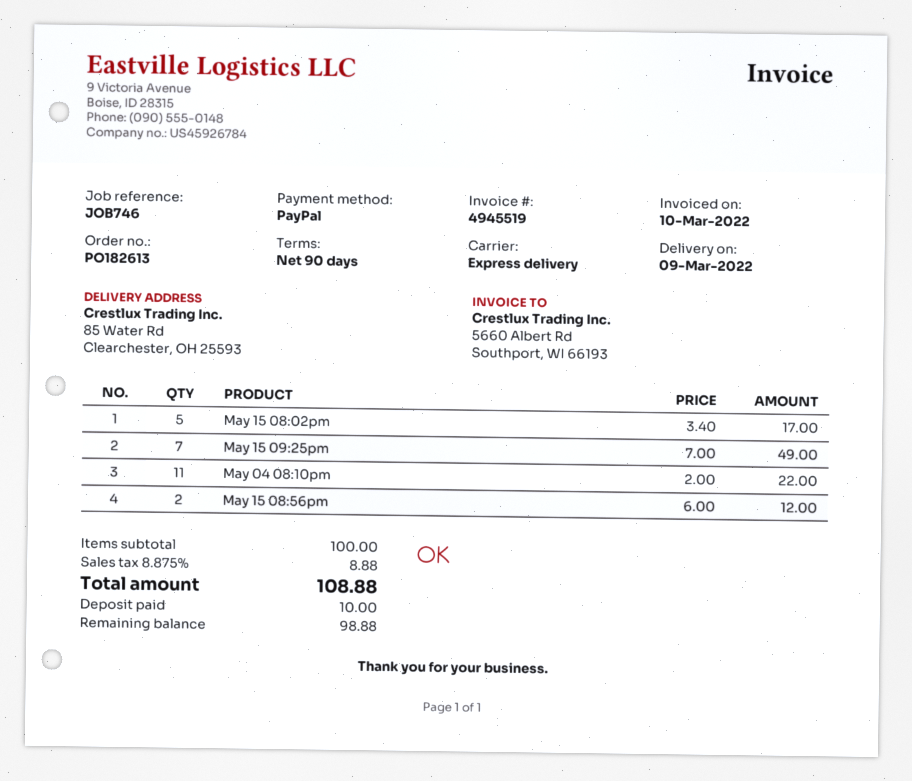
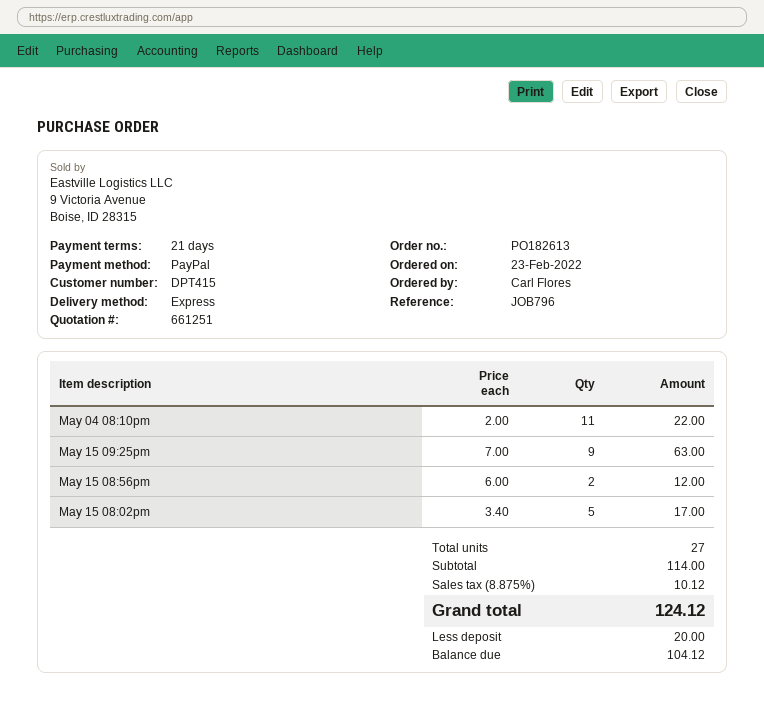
payment terms: 90 days -> 21 days
reference: JOB746 -> JOB796
May 15 09:25pm: 7 x 7.00 = 49.00 -> 9 x 7.00 = 63.00
subtotal: 100.00 -> 114.00
tax: 8.875% = 8.88 -> 8.875% = 10.12
total: 108.88 -> 124.12
deposit: 10.00 -> 20.00
balance: 98.88 -> 104.12

